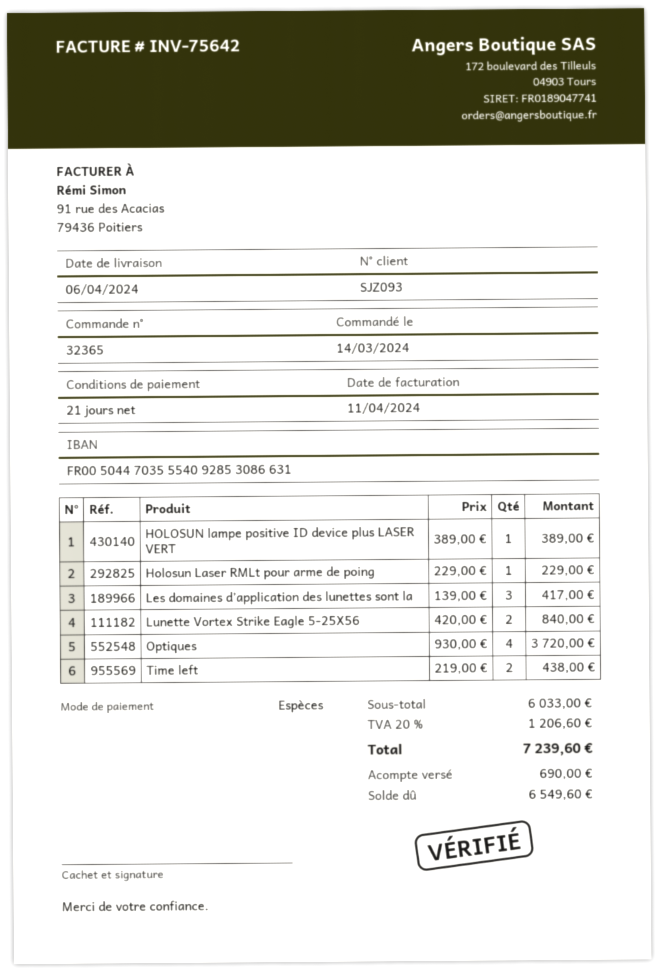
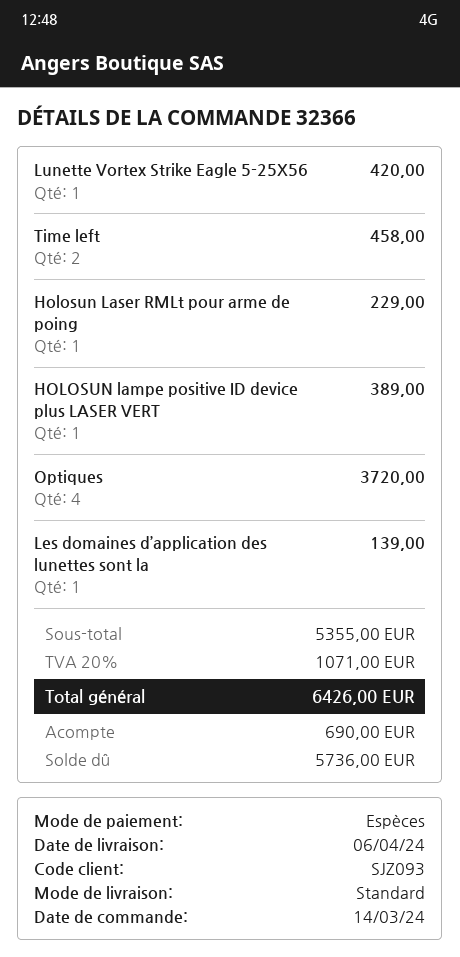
order number: 32365 -> 32366
Les domaines d’application des lunettes sont la: 3 for 417.00 -> 1 for 139.00
Lunette Vortex Strike Eagle 5-25X56: 2 for 840.00 -> 1 for 420.00
Time left: 2 for 438.00 -> 2 for 458.00
subtotal: 6033.00 -> 5355.00
tax: 20% = 1206.60 -> 20% = 1071.00
total: 7239.60 -> 6426.00
balance: 6549.60 -> 5736.00

